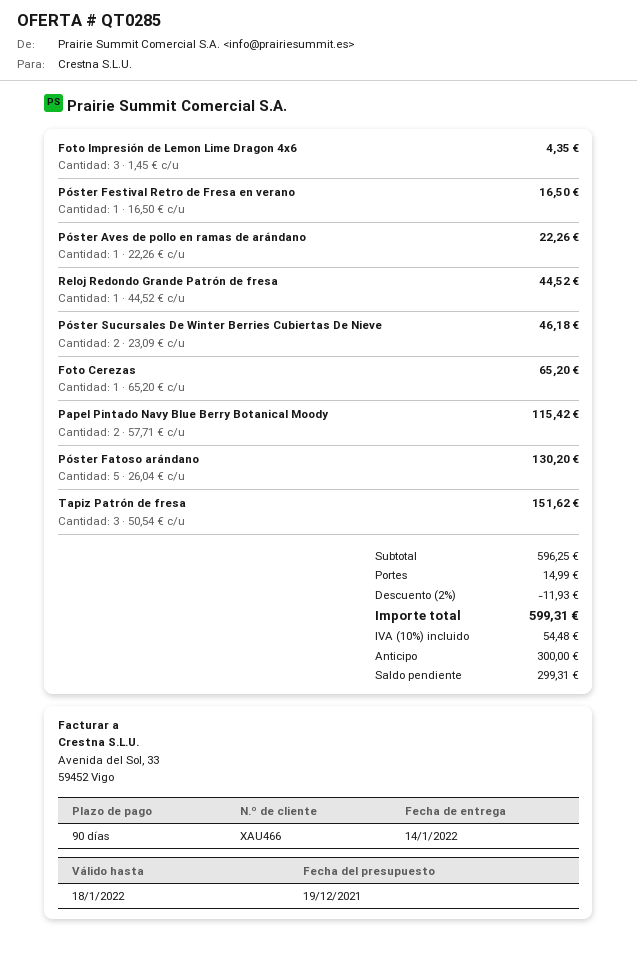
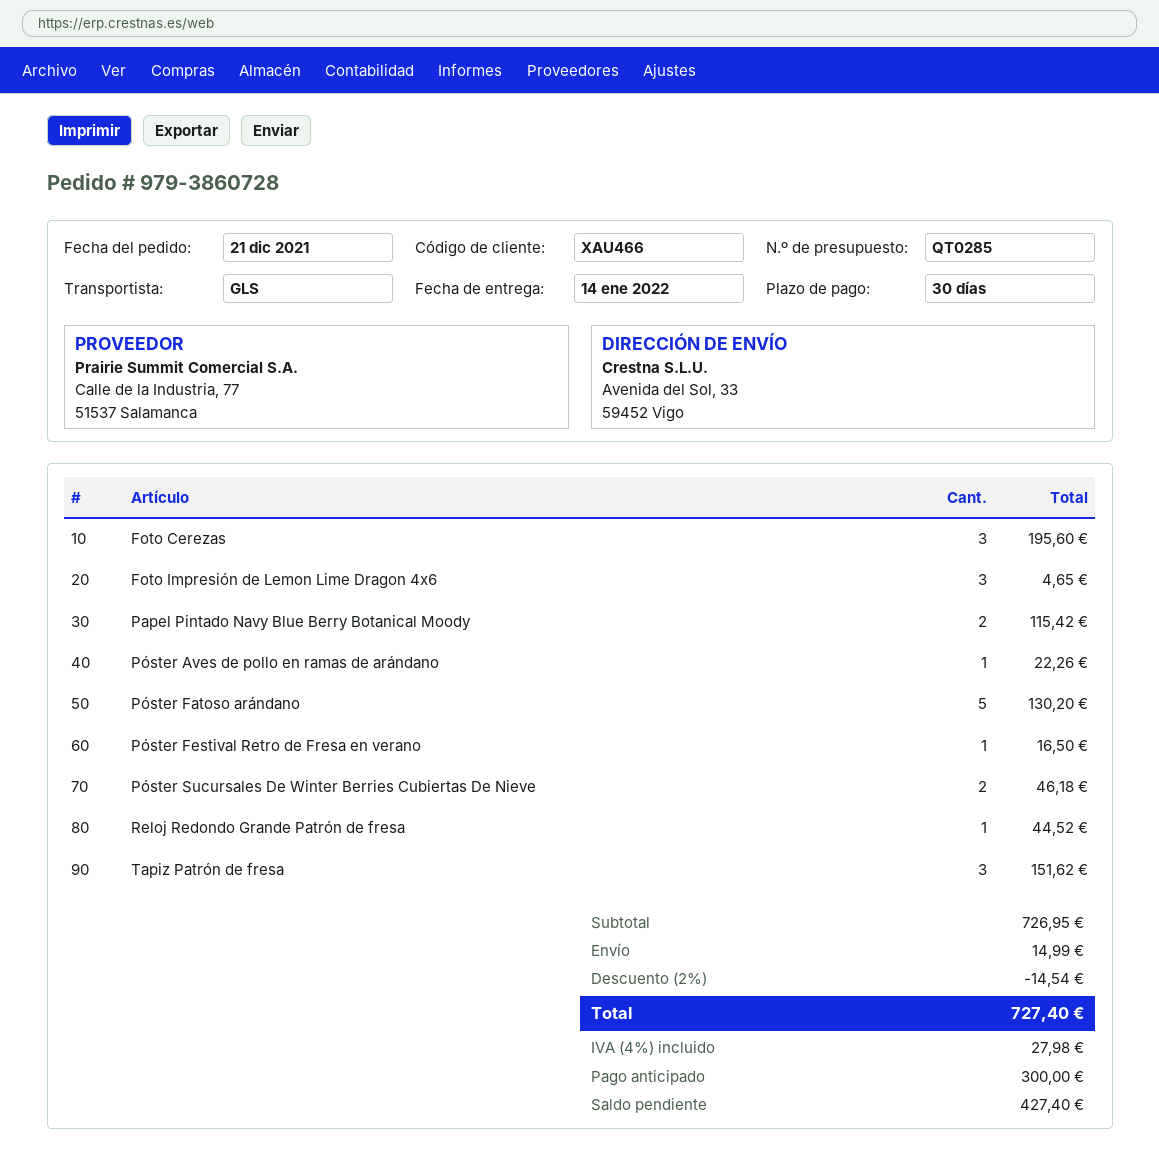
payment terms: 90 days -> 30 days
Foto Impresión de Lemon Lime Dragon 4x6: 3 for 4.35 -> 3 for 4.65
Foto Cerezas: 1 for 65.20 -> 3 for 195.60
subtotal: 596.25 -> 726.95
discount: 2% = 11.93 -> 2% = 14.54
tax: 10% = 54.48 -> 4% = 27.98
total: 599.31 -> 727.40
balance: 299.31 -> 427.40

